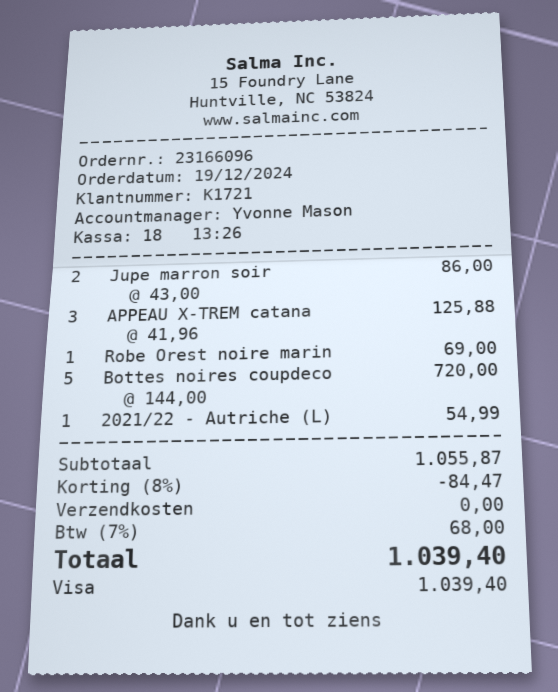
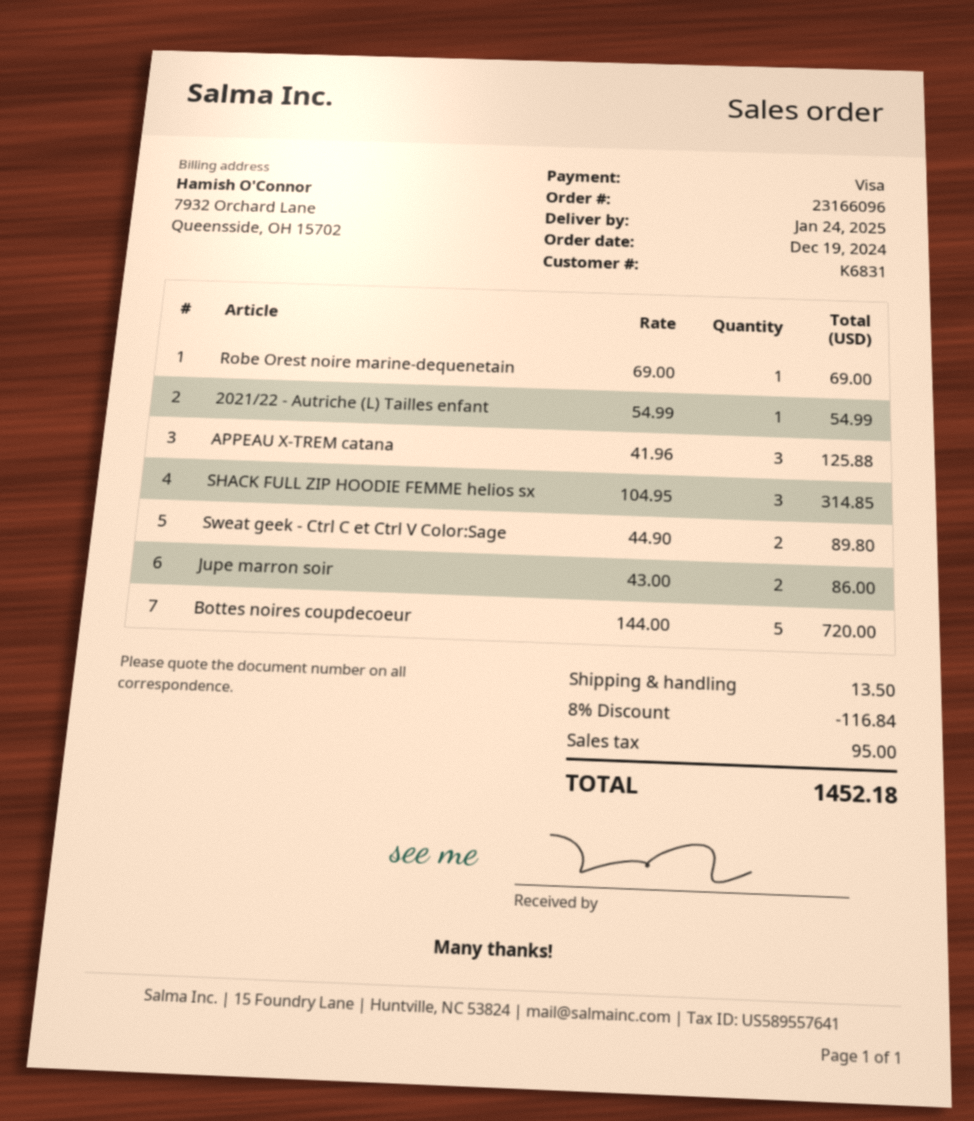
customer number: K1721 -> K6831
SHACK FULL ZIP HOODIE FEMME helios sx: none -> 3 x 104.95 = 314.85
Sweat geek - Ctrl C et Ctrl V Color:Sage: none -> 2 x 44.90 = 89.80
discount: 8% = 84.47 -> 8% = 116.84
shipping: 0.00 -> 13.50
tax: 68.00 -> 95.00
total: 1039.40 -> 1452.18

